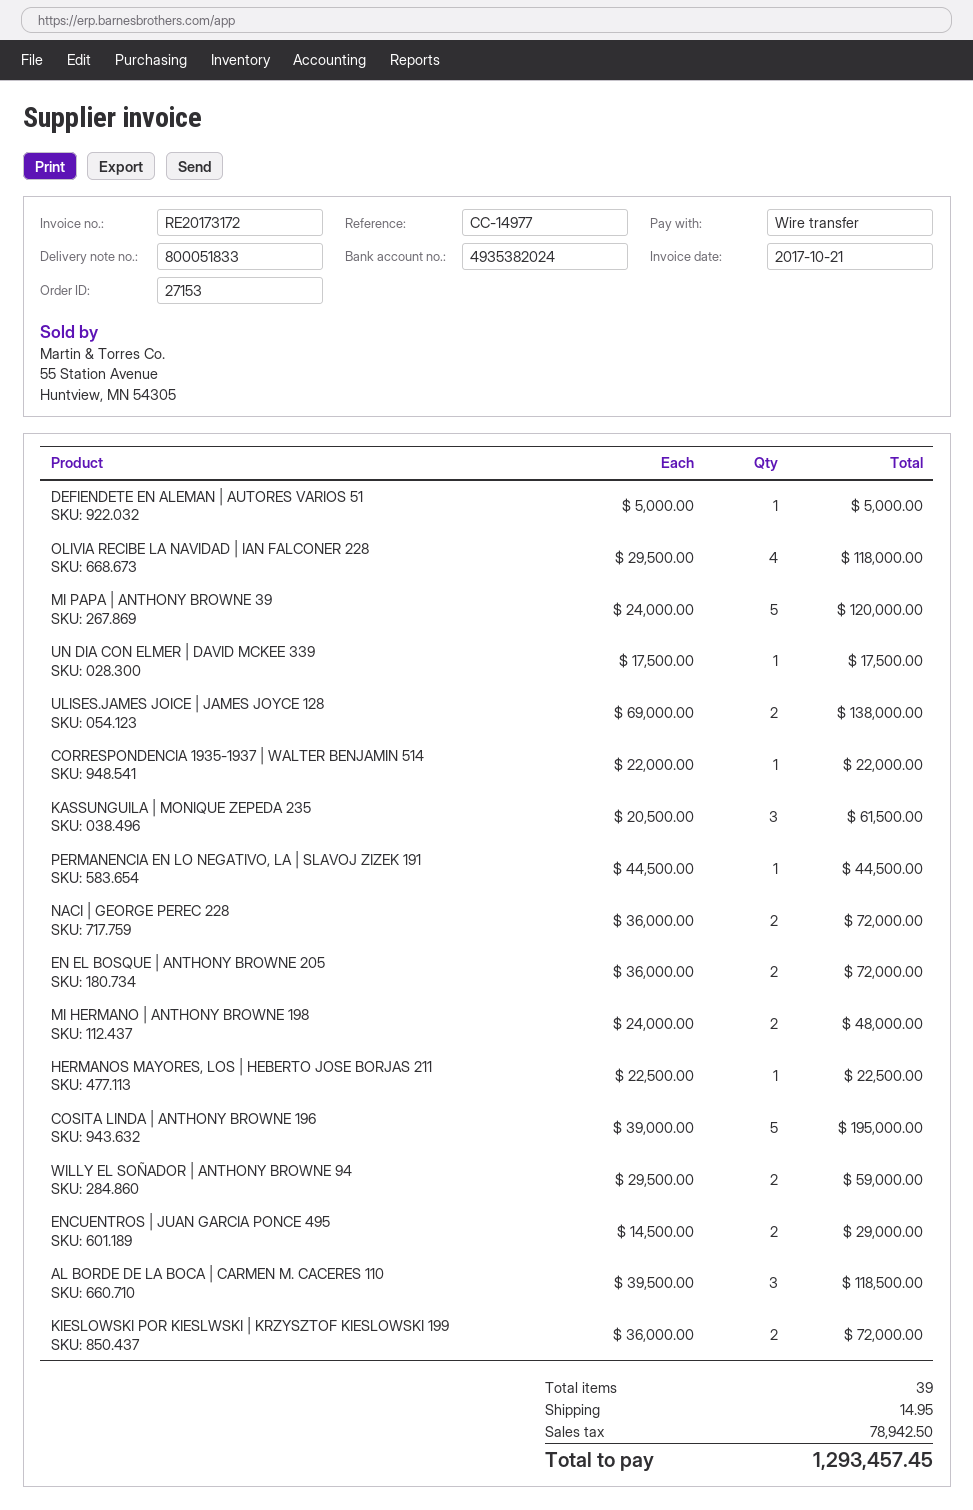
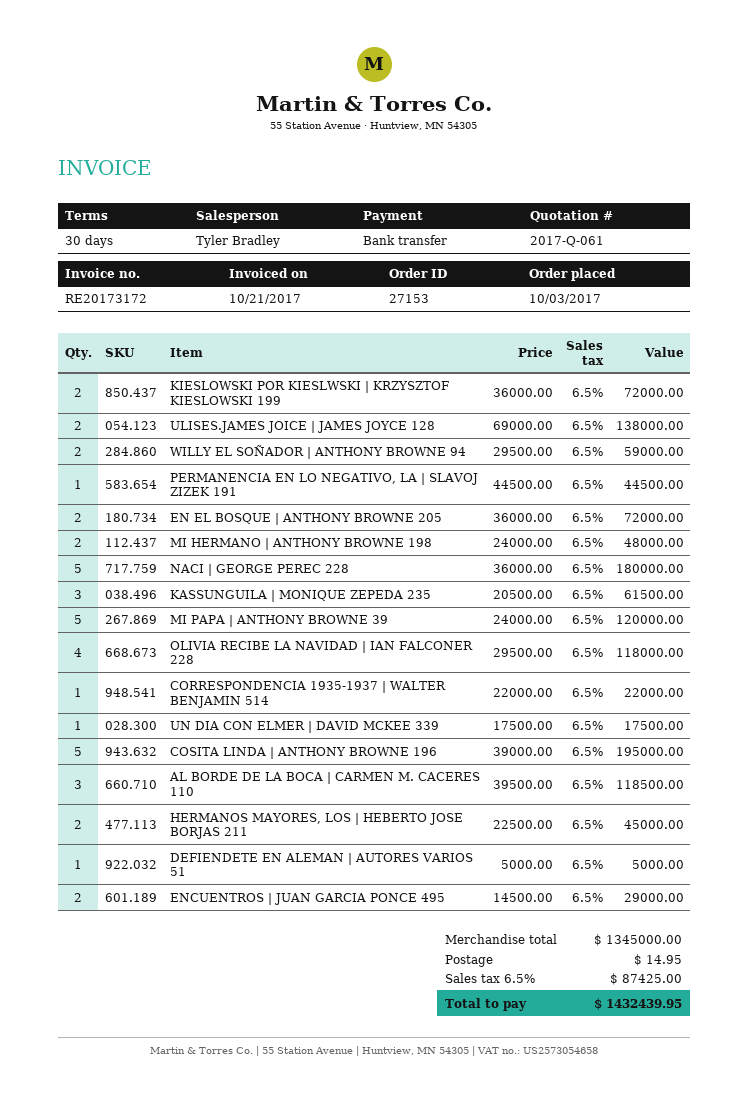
NACI | GEORGE PEREC 228: 2 x 36000.00 = 72000.00 -> 5 x 36000.00 = 180000.00
HERMANOS MAYORES, LOS | HEBERTO JOSE BORJAS 211: 1 x 22500.00 = 22500.00 -> 2 x 22500.00 = 45000.00
tax: 78942.50 -> 87425.00
total: 1293457.45 -> 1432439.95

